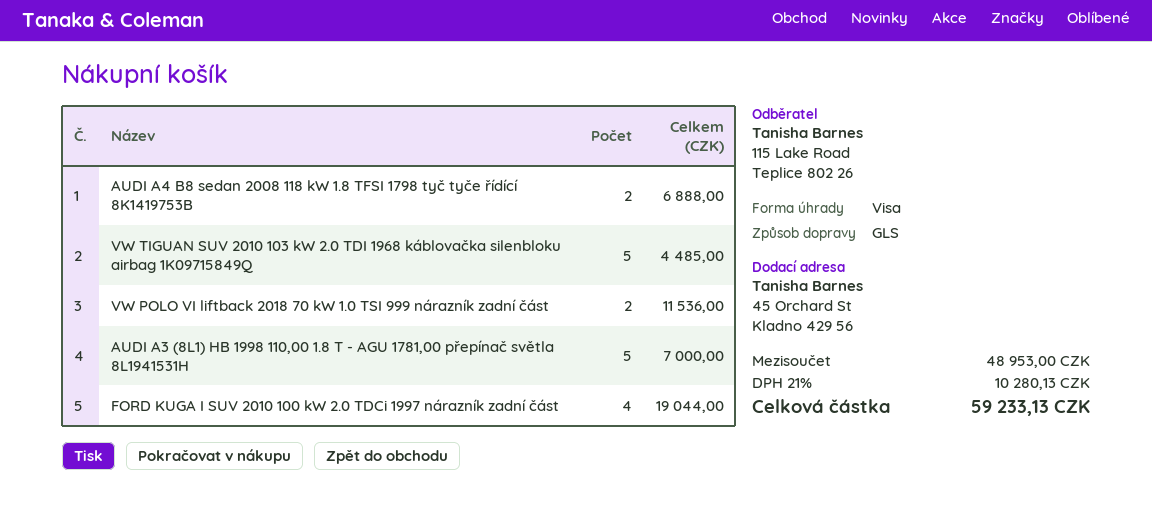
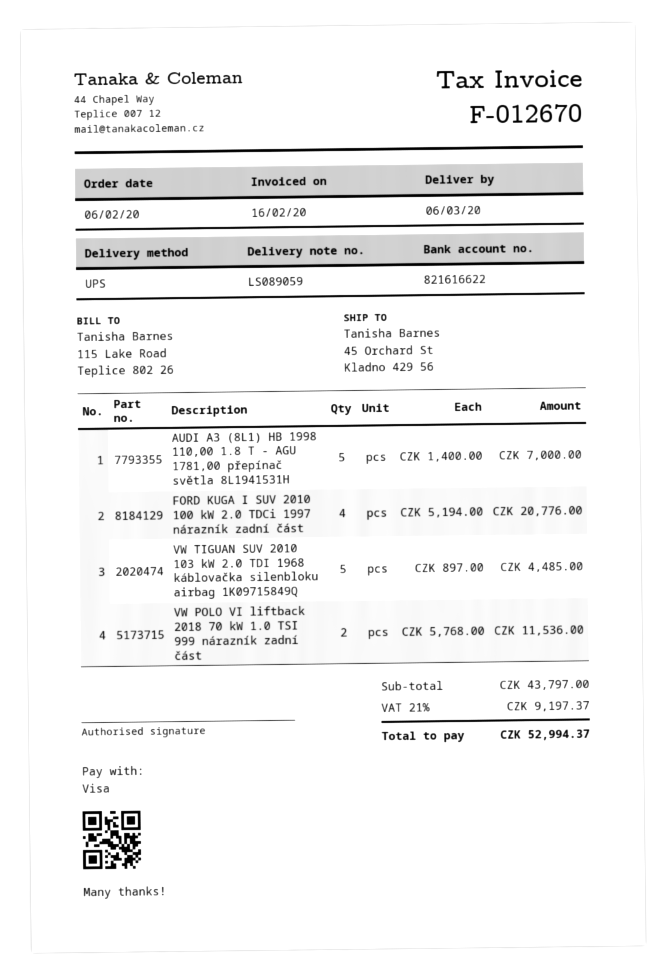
shipping method: GLS -> UPS
AUDI A4 B8 sedan 2008 118 kW 1.8 TFSI 1798 tyč tyče řídící 8K1419753B: 2 for 6888.00 -> none
FORD KUGA I SUV 2010 100 kW 2.0 TDCi 1997 nárazník zadní část: 4 for 19044.00 -> 4 for 20776.00
subtotal: 48953.00 -> 43797.00
tax: 21% = 10280.13 -> 21% = 9197.37
total: 59233.13 -> 52994.37

